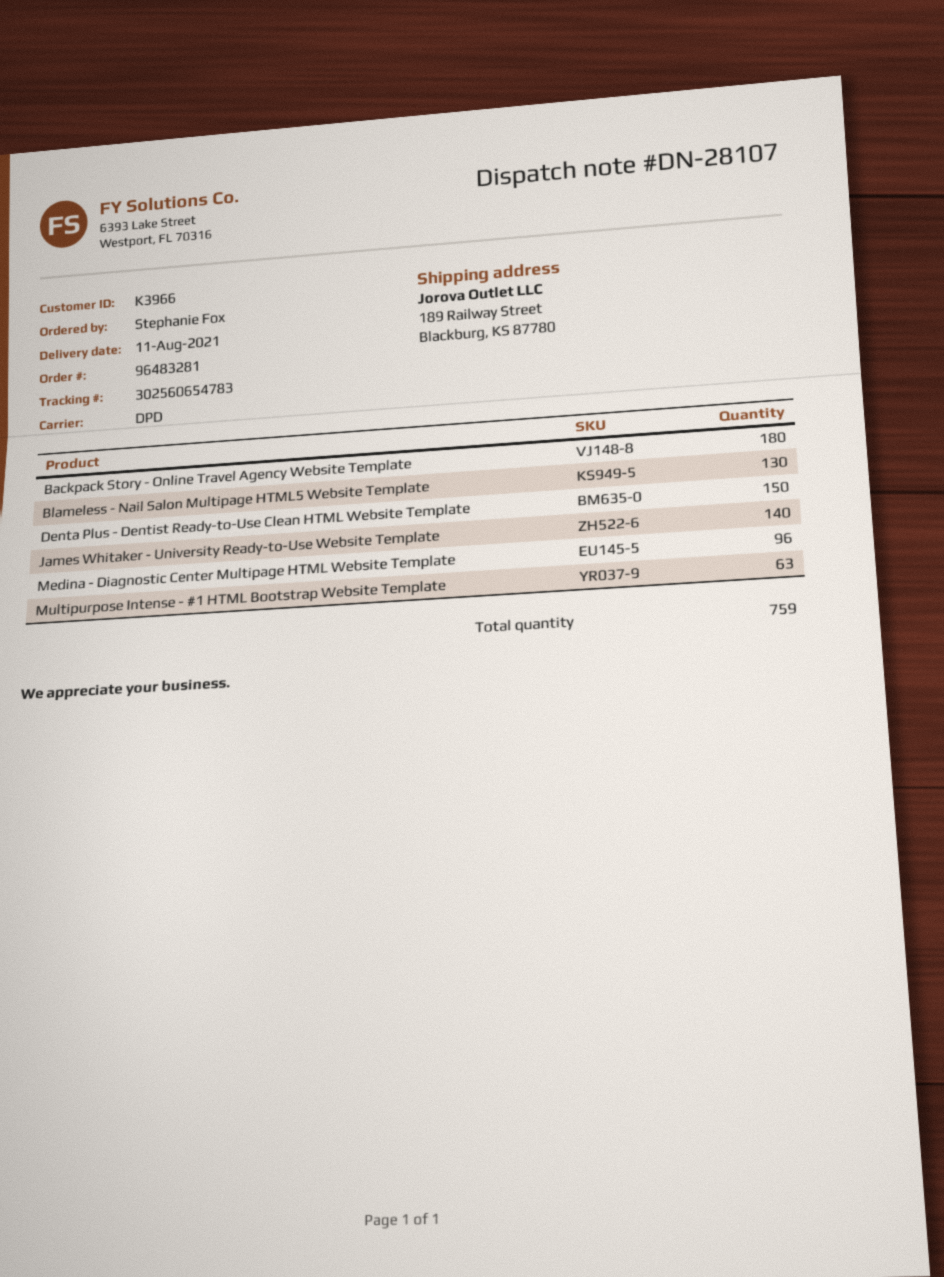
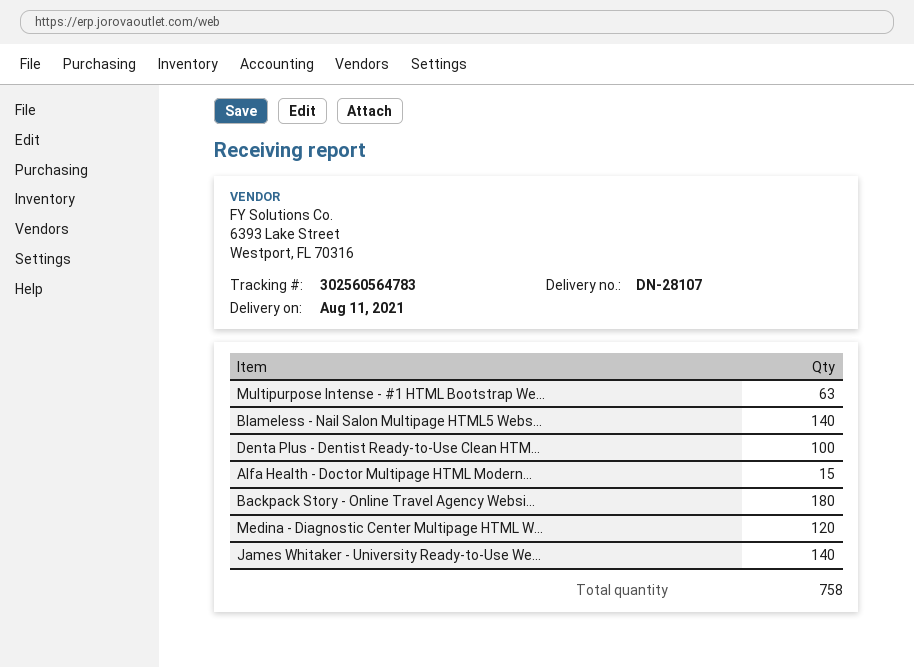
tracking number: 302560654783 -> 302560564783
Blameless - Nail Salon Multipage HTML5 Website Template: 130 -> 140
Denta Plus - Dentist Ready-to-Use Clean HTML Website Template: 150 -> 100
Medina - Diagnostic Center Multipage HTML Website Template: 96 -> 120
Alfa Health - Doctor Multipage HTML Modern...: none -> 15
total quantity: 759 -> 758

